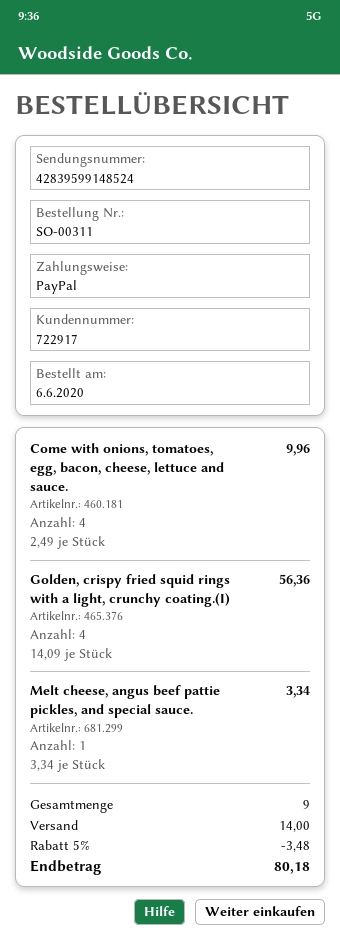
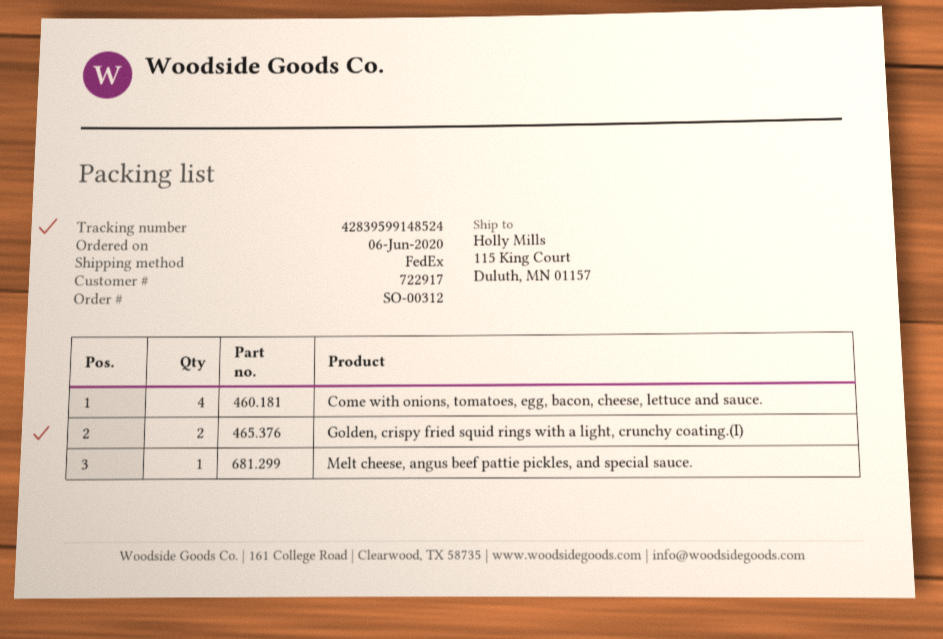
order number: SO-00311 -> SO-00312
Golden, crispy fried squid rings with a light, crunchy coating.(I): 4 -> 2

